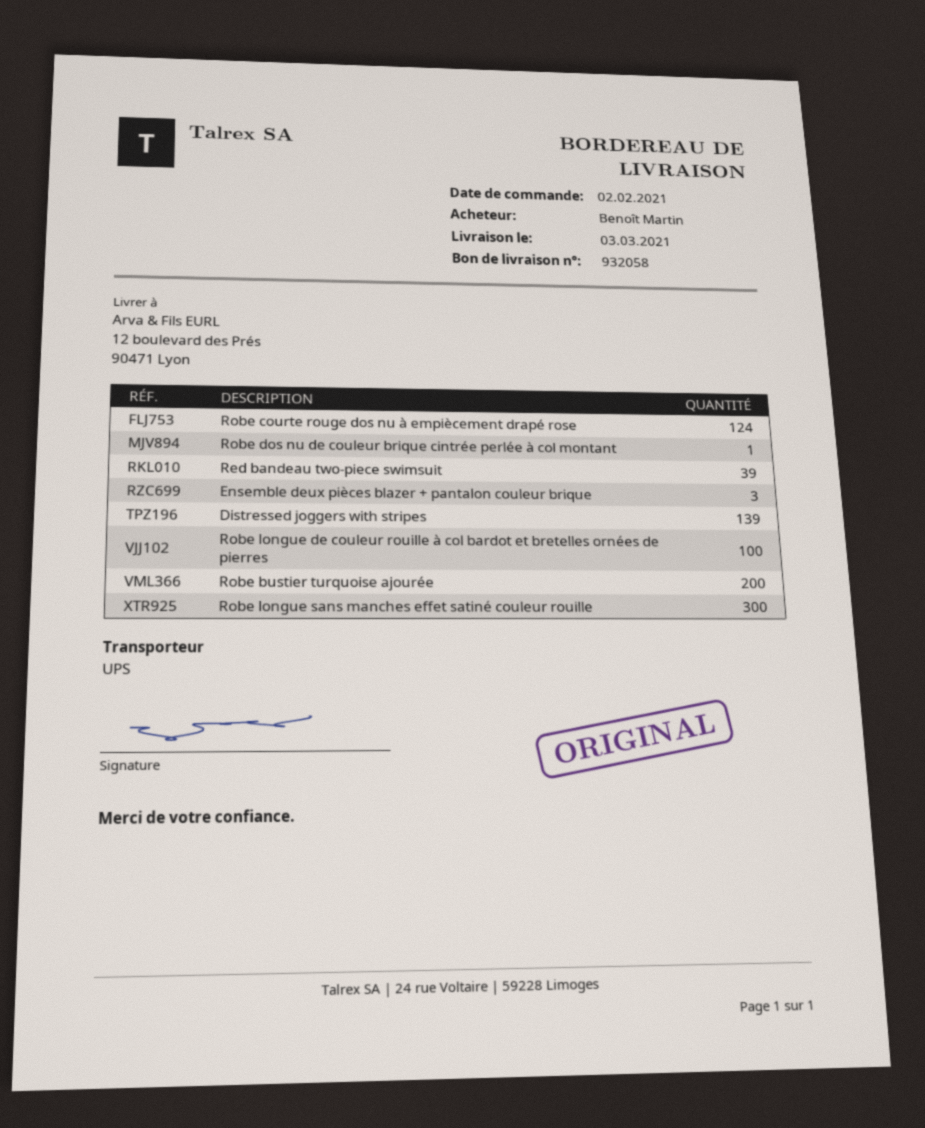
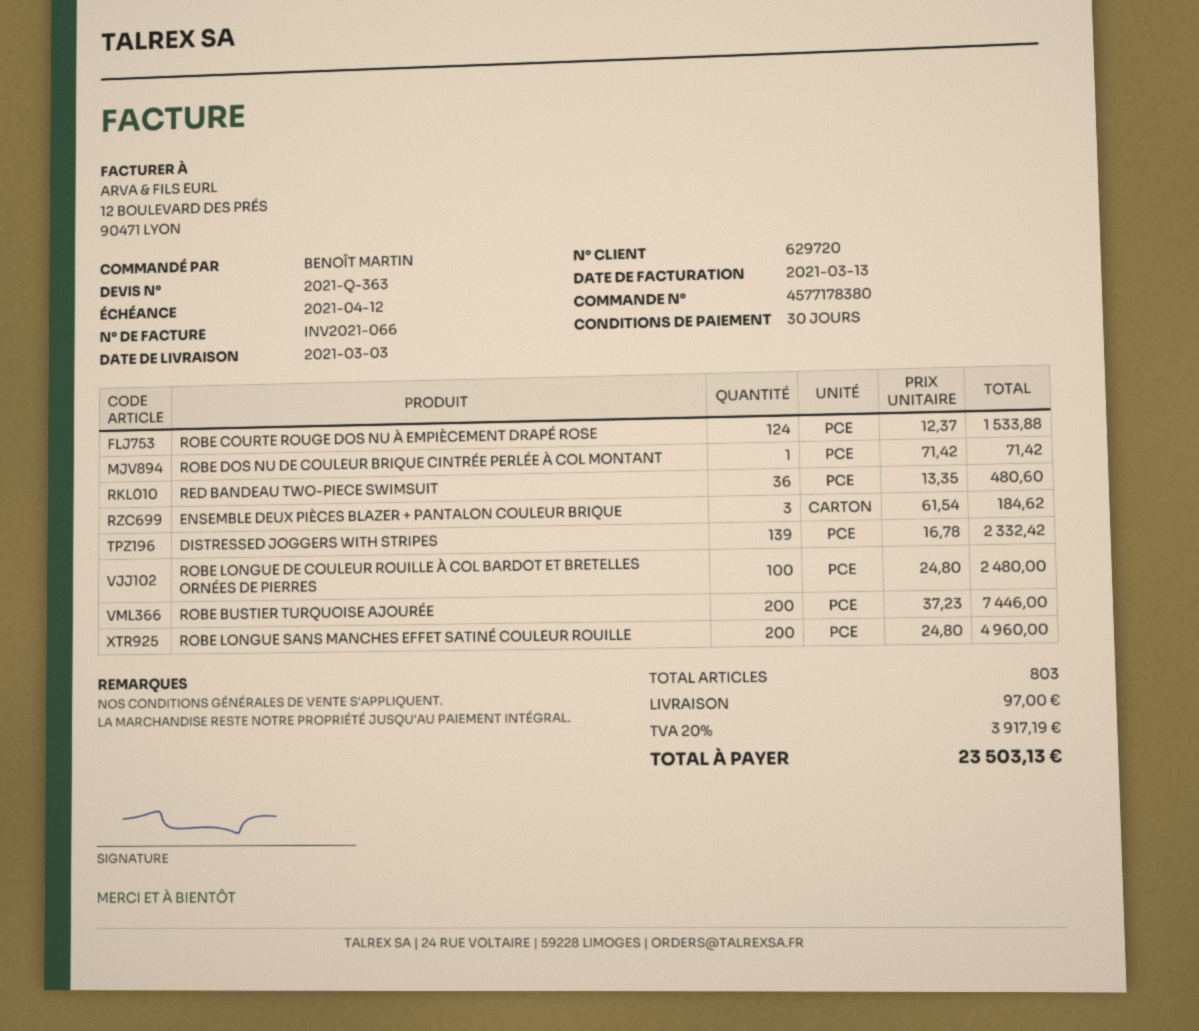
Red bandeau two-piece swimsuit: 39 -> 36
Robe longue sans manches effet satiné couleur rouille: 300 -> 200

